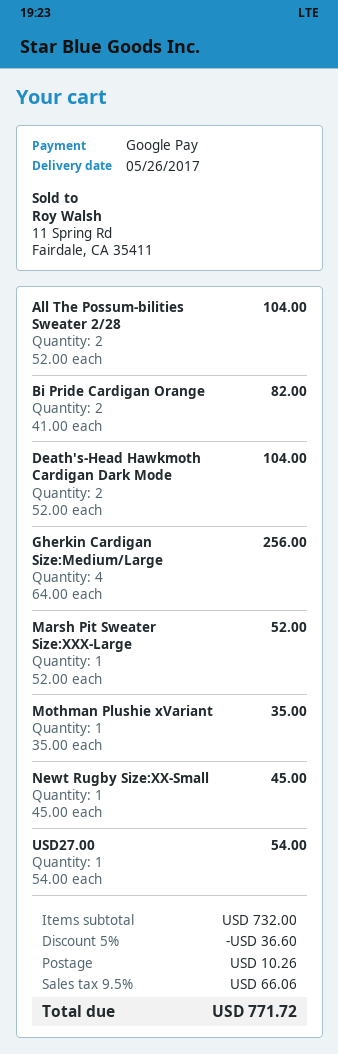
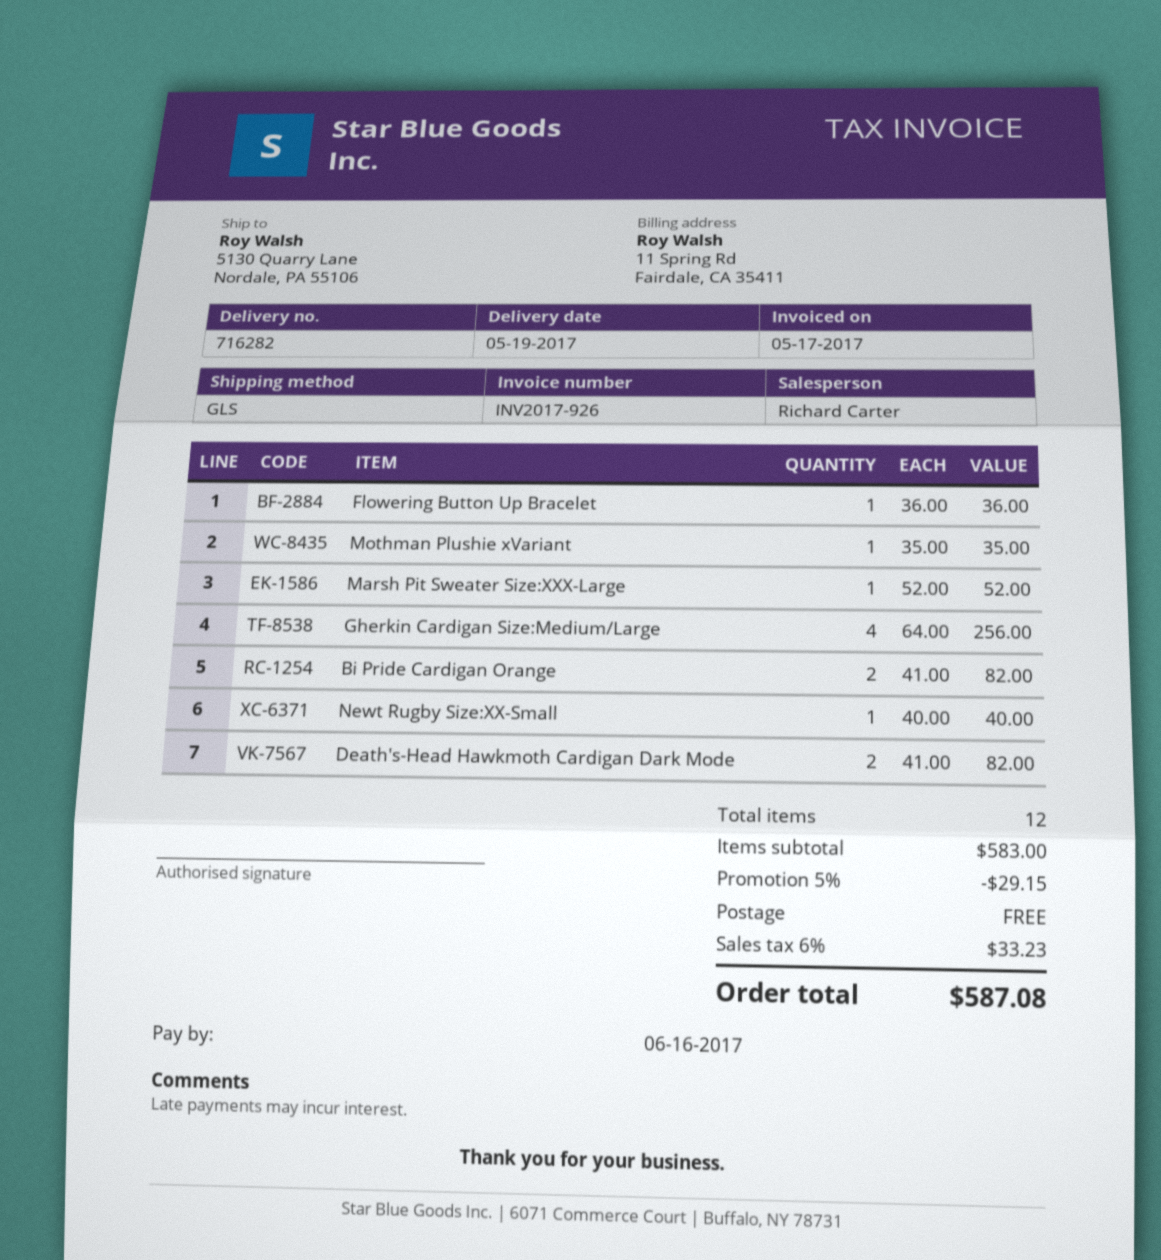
delivery date: 2017-05-26 -> 2017-05-19
All The Possum-bilities Sweater 2/28: 2 x 52.00 = 104.00 -> none
Death's-Head Hawkmoth Cardigan Dark Mode: 2 x 52.00 = 104.00 -> 2 x 41.00 = 82.00
Newt Rugby Size:XX-Small: 1 x 45.00 = 45.00 -> 1 x 40.00 = 40.00
USD27.00: 1 x 54.00 = 54.00 -> none
Flowering Button Up Bracelet: none -> 1 x 36.00 = 36.00
subtotal: 732.00 -> 583.00
discount: 5% = 36.60 -> 5% = 29.15
shipping: 10.26 -> 0.00
tax: 9.5% = 66.06 -> 6% = 33.23
total: 771.72 -> 587.08

